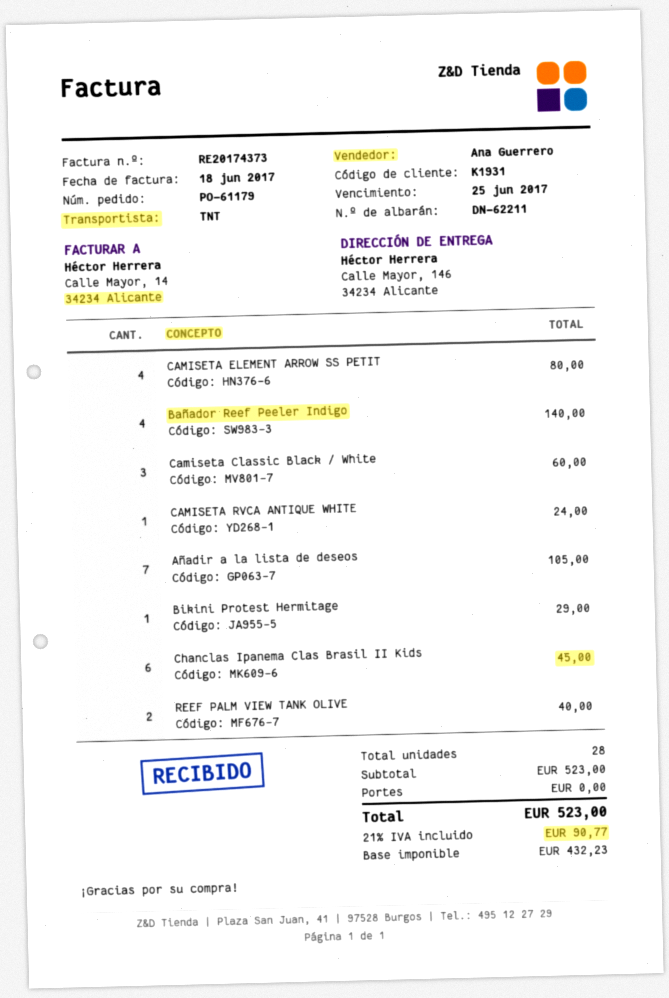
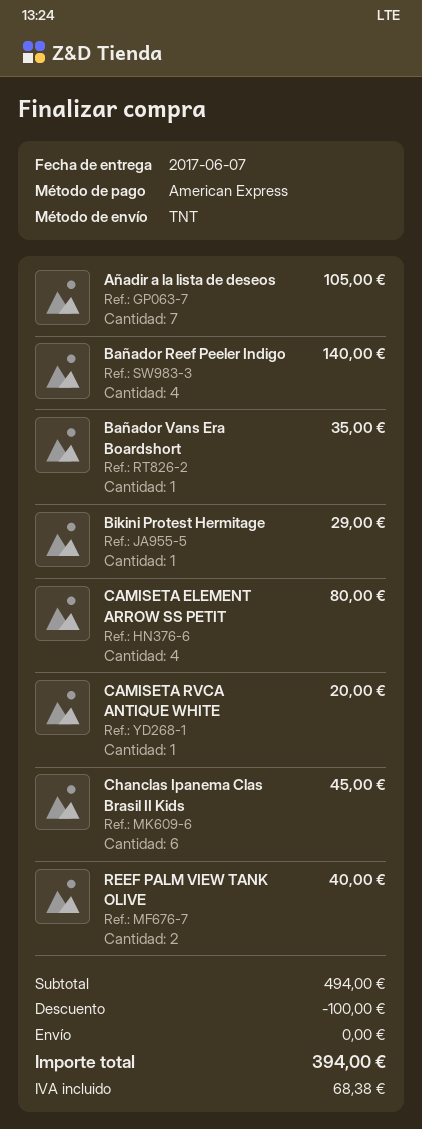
Camiseta Classic Black / White: 3 for 60.00 -> none
CAMISETA RVCA ANTIQUE WHITE: 1 for 24.00 -> 1 for 20.00
Bañador Vans Era Boardshort: none -> 1 for 35.00
subtotal: 523.00 -> 494.00
discount: none -> 100.00
tax: 90.77 -> 68.38
total: 523.00 -> 394.00

